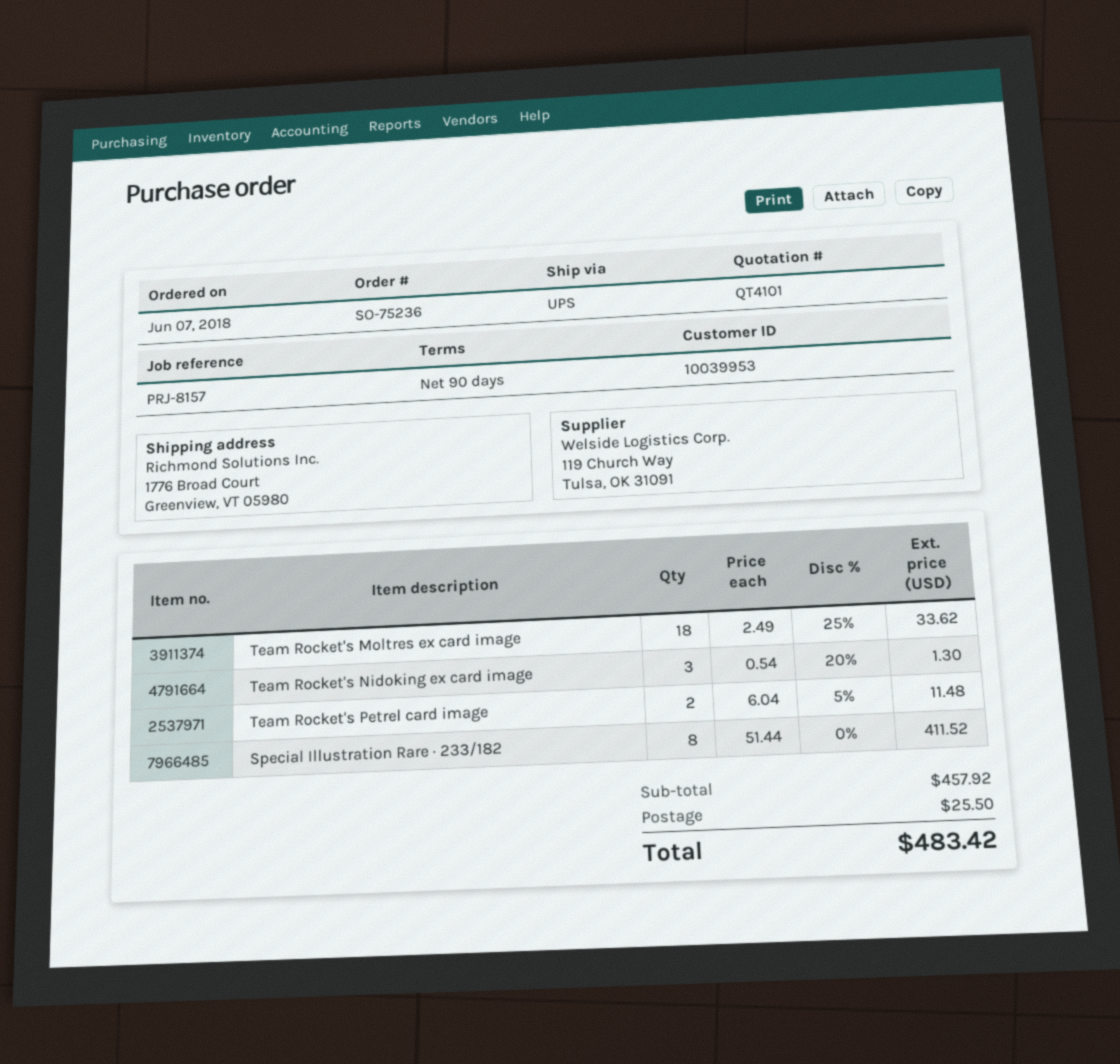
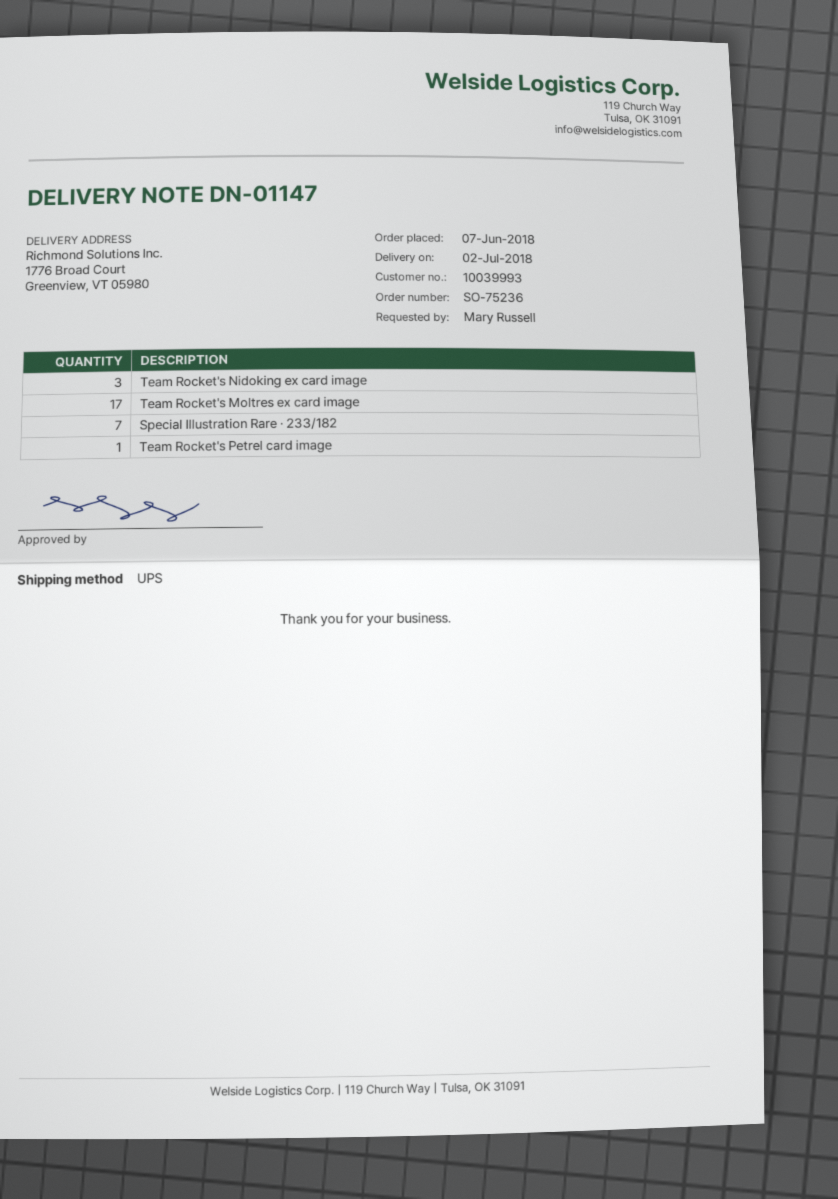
customer number: 10039953 -> 10039993
Team Rocket's Moltres ex card image: 18 -> 17
Team Rocket's Petrel card image: 2 -> 1
Special Illustration Rare · 233/182: 8 -> 7

